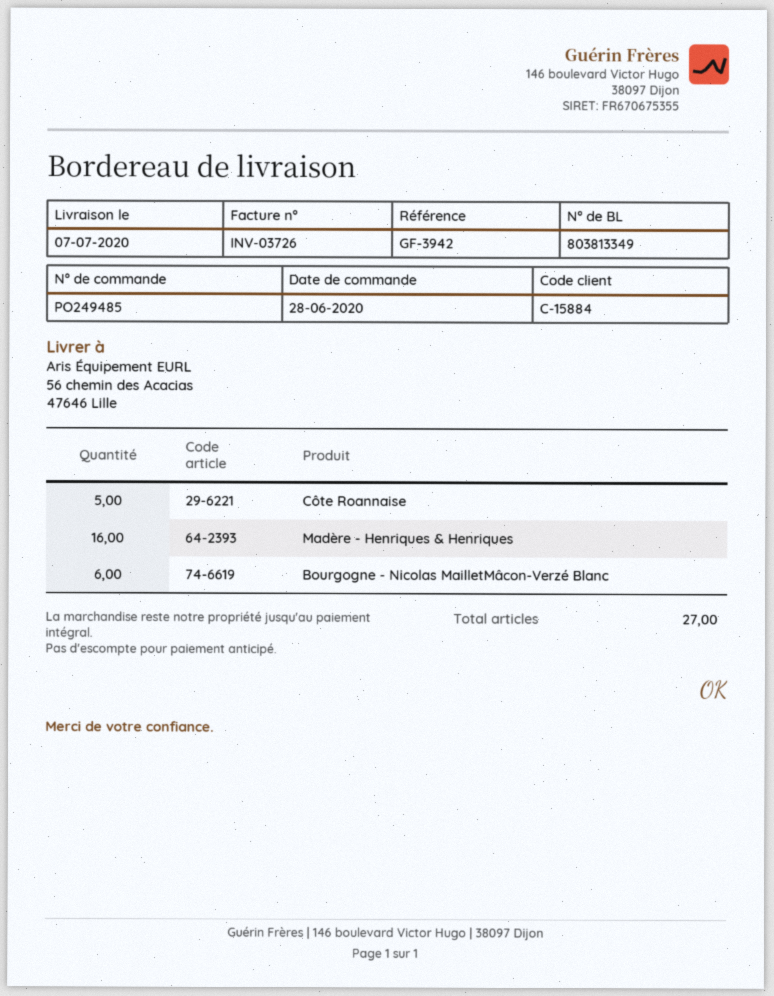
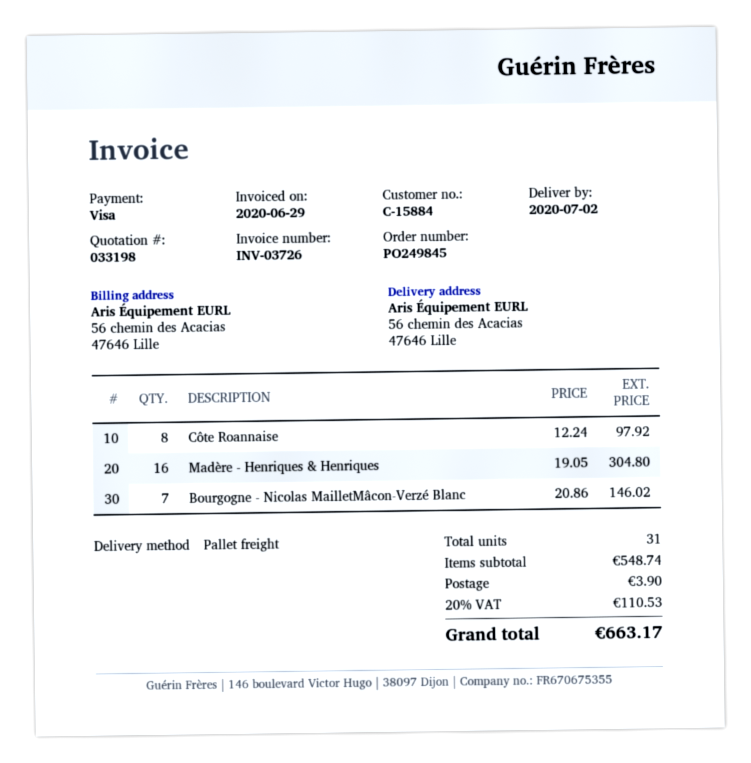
order number: PO249485 -> PO249845
delivery date: 2020-07-07 -> 2020-07-02
Côte Roannaise: 5 -> 8
Bourgogne - Nicolas MailletMâcon-Verzé Blanc: 6 -> 7
total quantity: 27 -> 31

